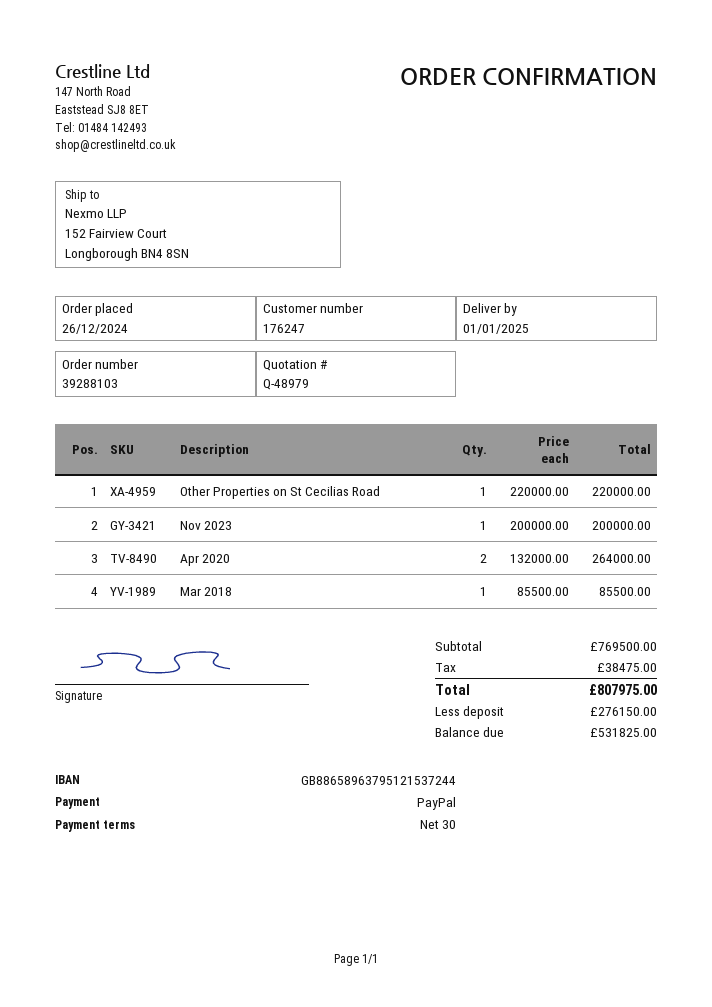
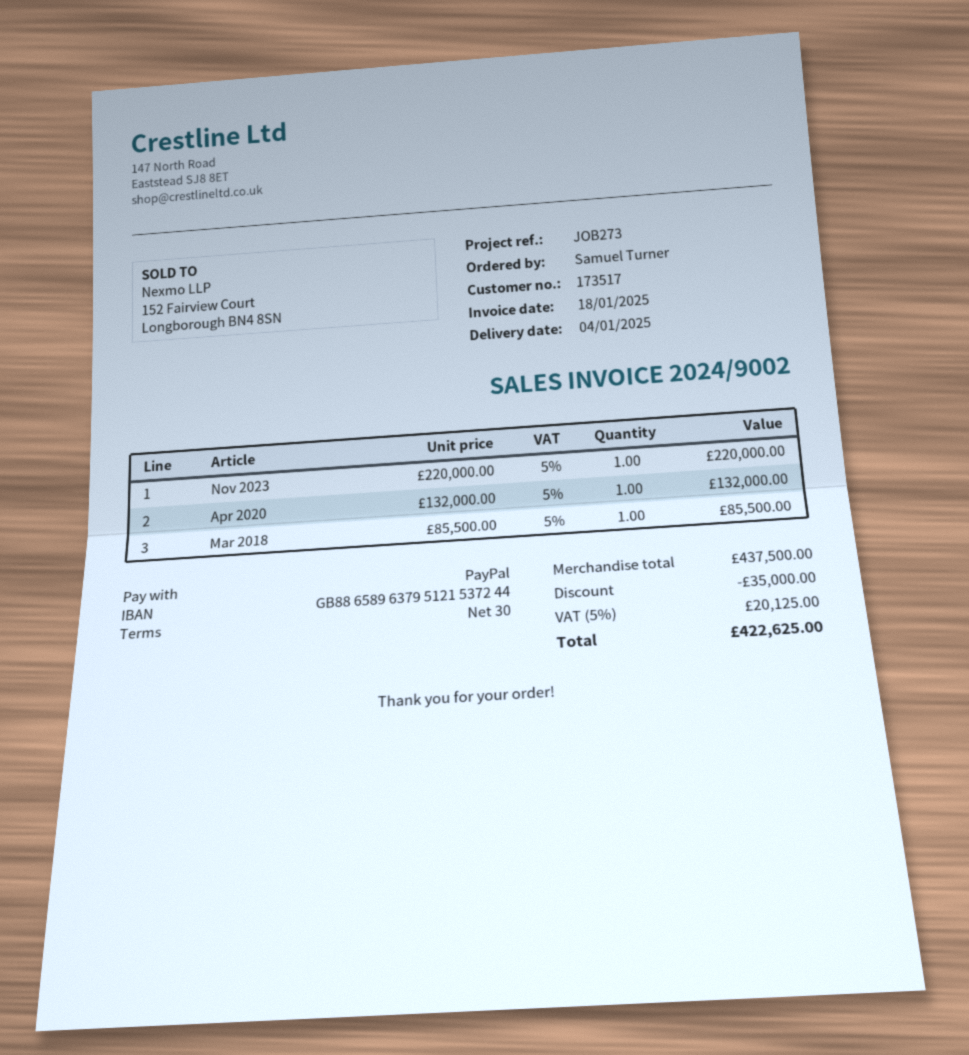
delivery date: 2025-01-01 -> 2025-01-04
customer number: 176247 -> 173517
Other Properties on St Cecilias Road: 1 x 220000.00 = 220000.00 -> none
Nov 2023: 1 x 200000.00 = 200000.00 -> 1 x 220000.00 = 220000.00
Apr 2020: 2 x 132000.00 = 264000.00 -> 1 x 132000.00 = 132000.00
subtotal: 769500.00 -> 437500.00
discount: none -> 35000.00
tax: 38475.00 -> 20125.00
total: 807975.00 -> 422625.00

